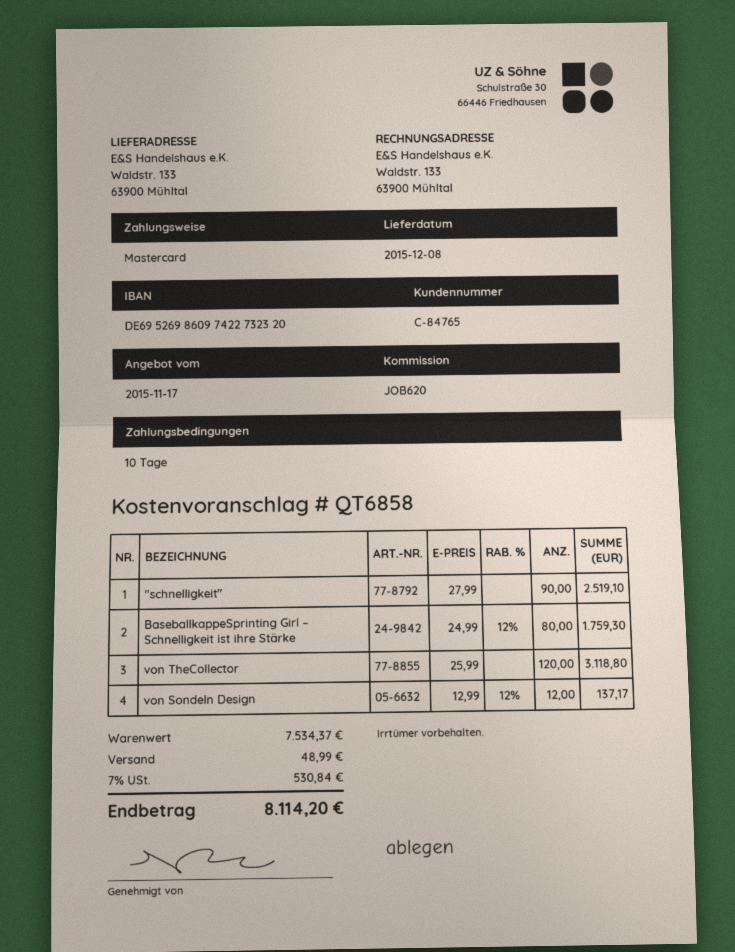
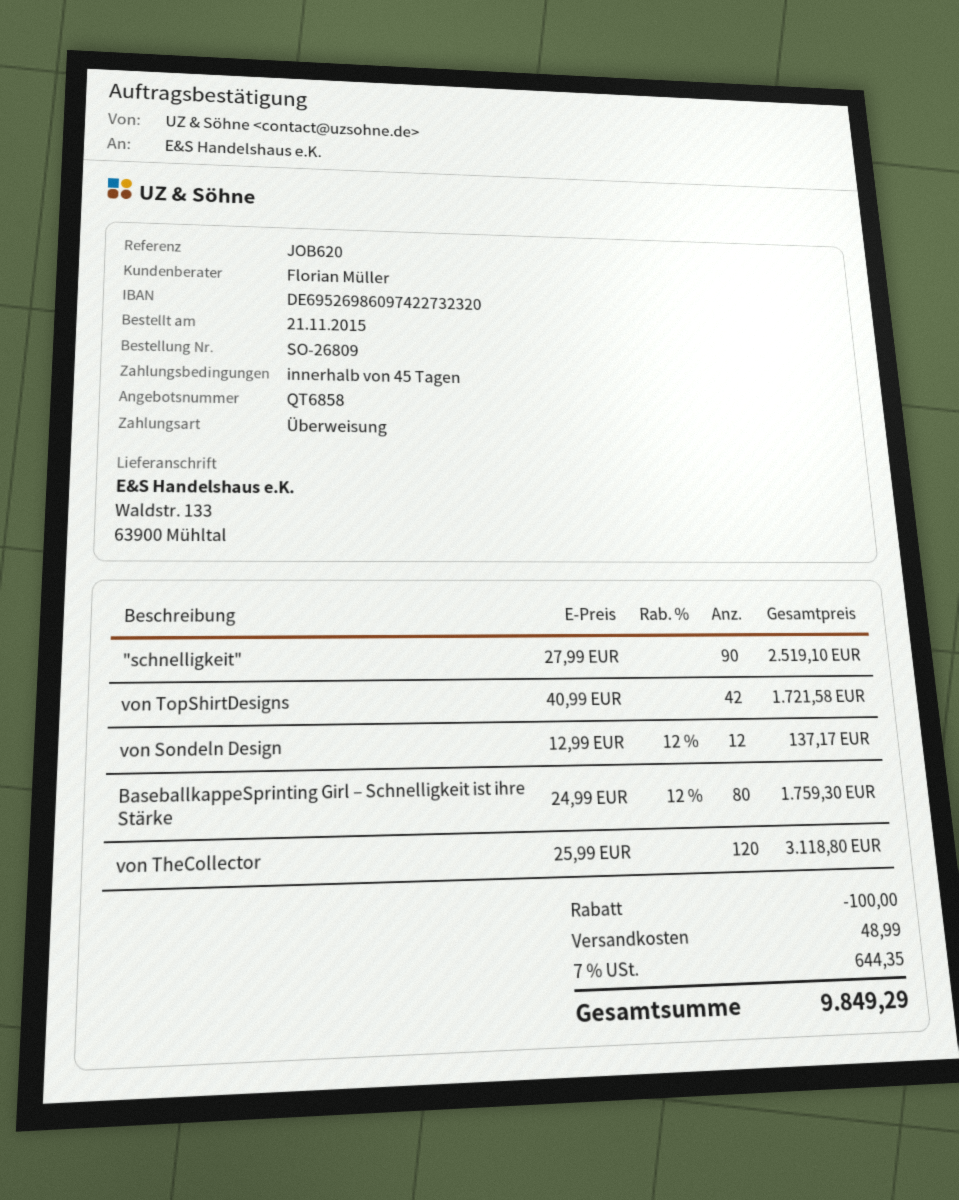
payment terms: 10 days -> 45 days
payment method: Mastercard -> bank transfer
von TopShirtDesigns: none -> 42 x 40.99 = 1721.58
discount: none -> 100.00
tax: 7% = 530.84 -> 7% = 644.35
total: 8114.20 -> 9849.29

